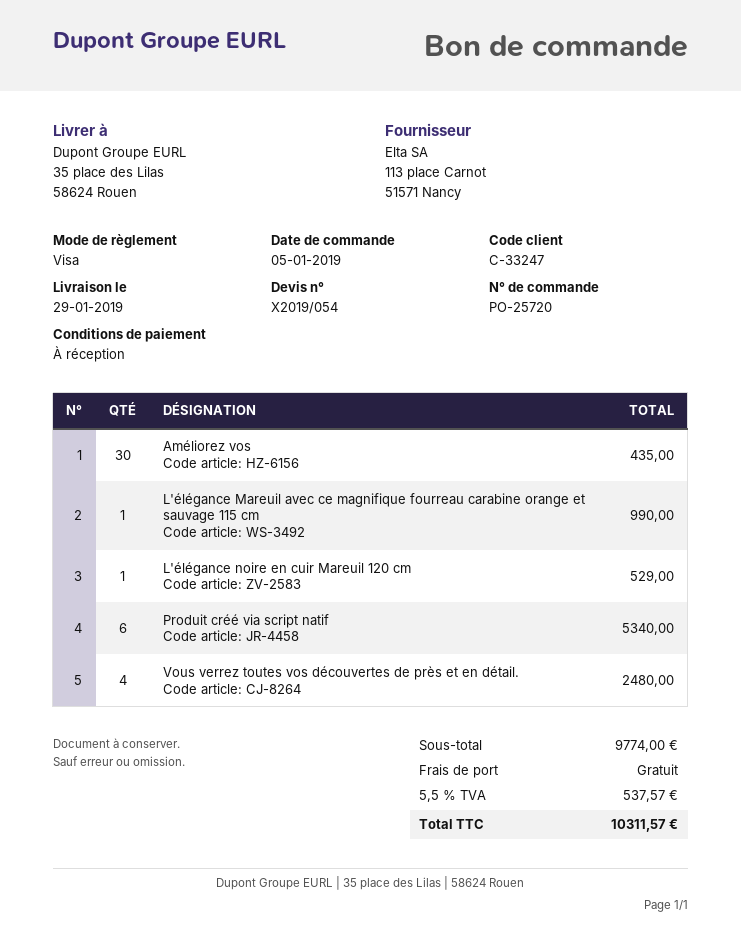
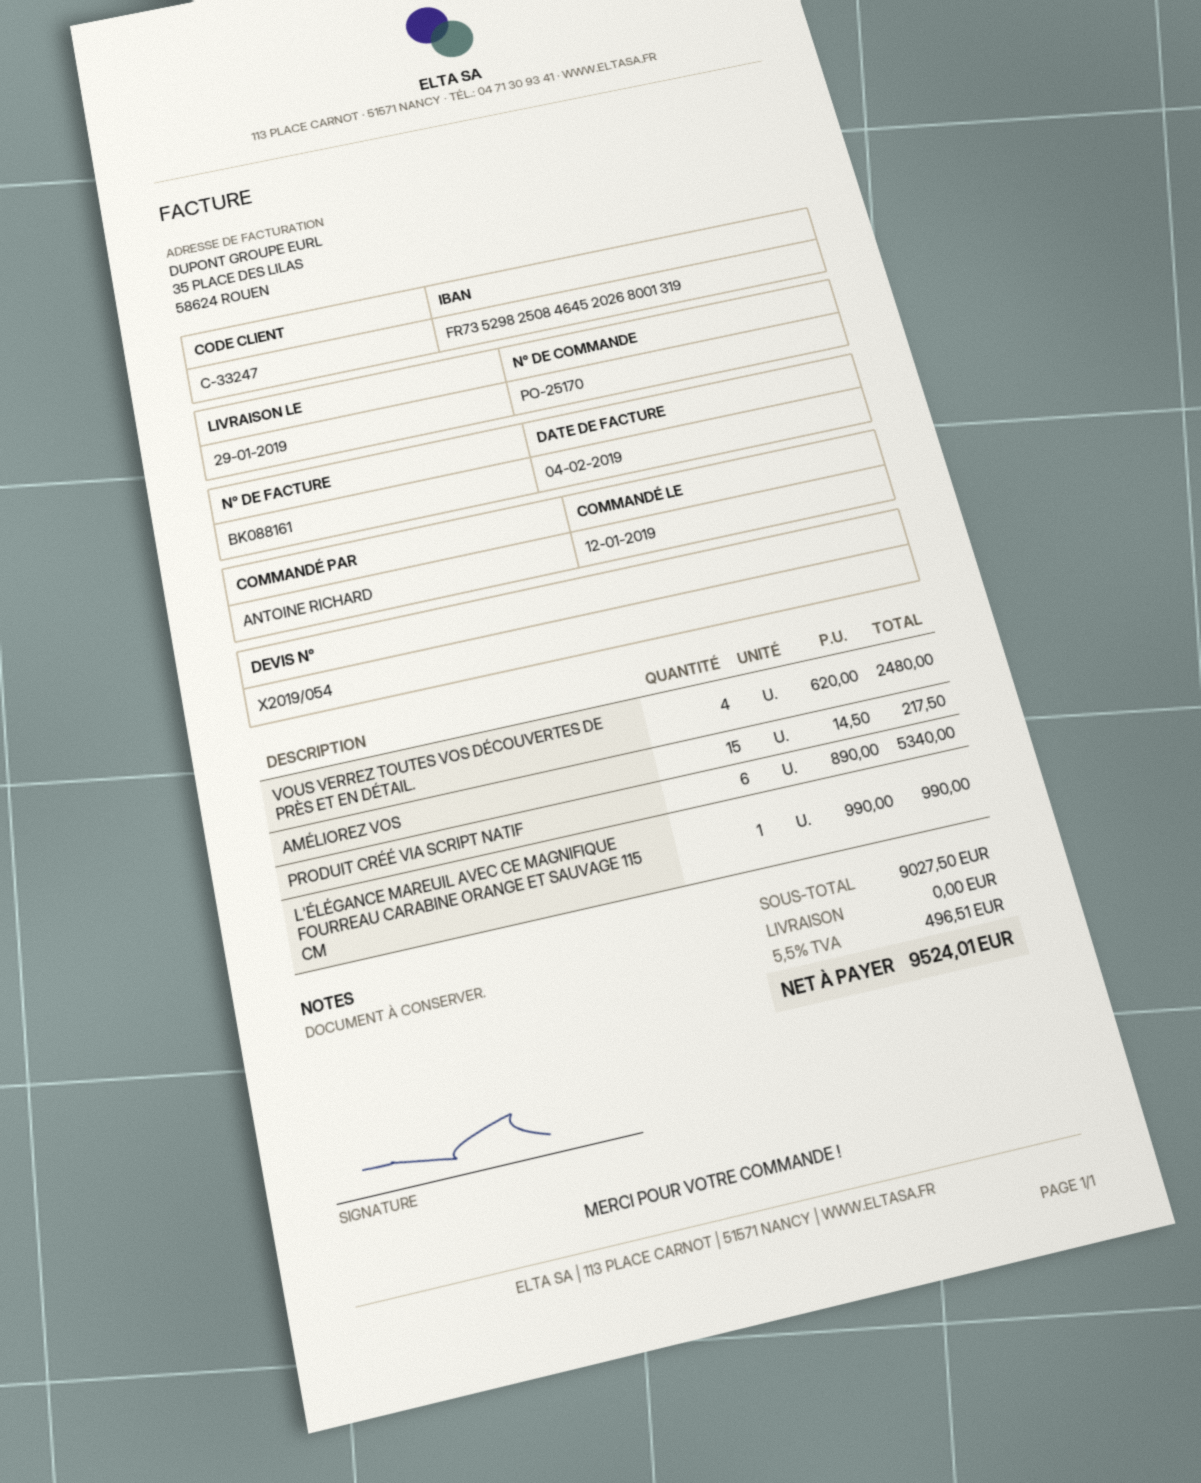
order number: PO-25720 -> PO-25170
order date: 2019-01-05 -> 2019-01-12
Améliorez vos: 30 for 435.00 -> 15 for 217.50
L'élégance noire en cuir Mareuil 120 cm: 1 for 529.00 -> none
subtotal: 9774.00 -> 9027.50
tax: 5.5% = 537.57 -> 5.5% = 496.51
total: 10311.57 -> 9524.01

